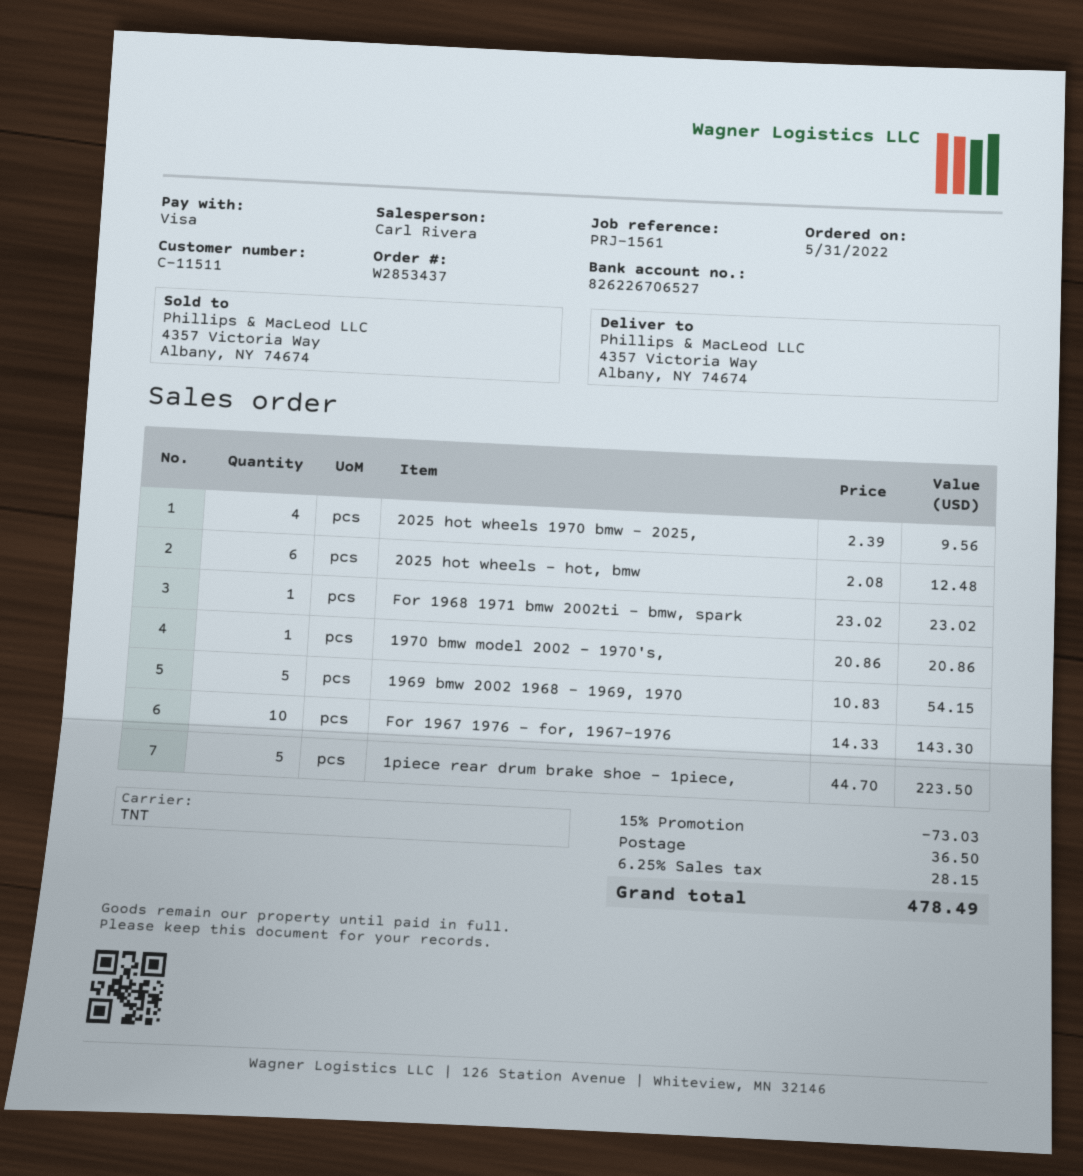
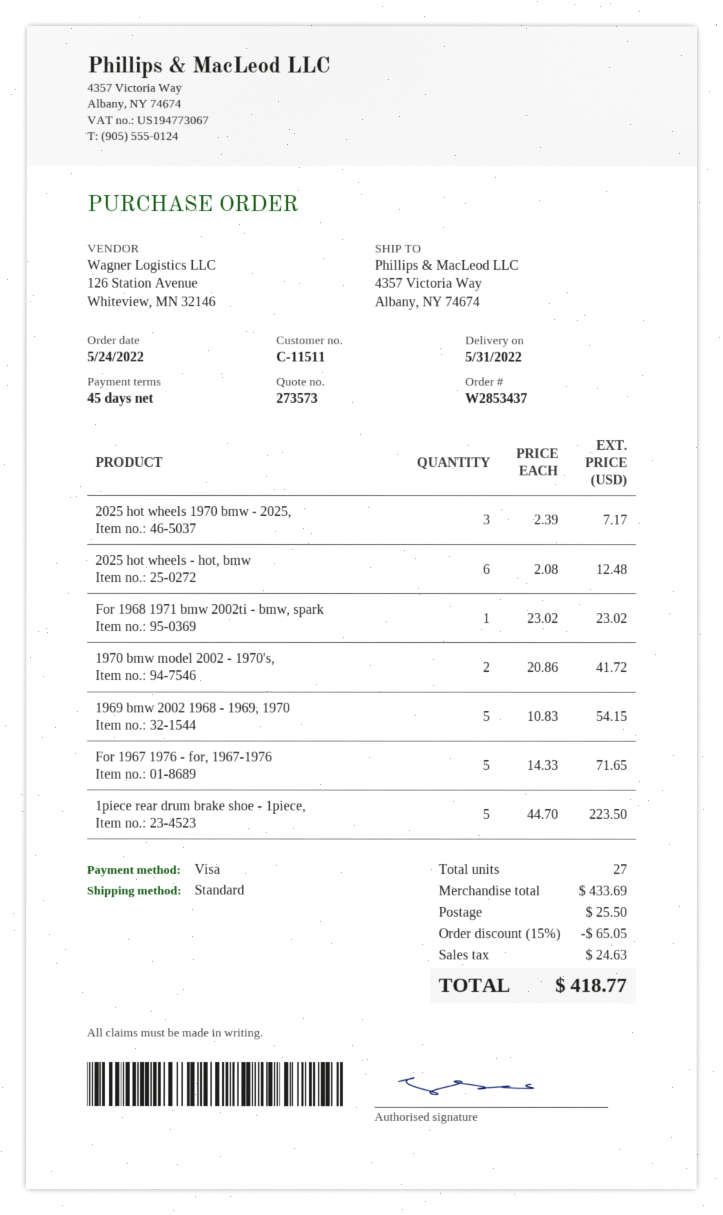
order date: 2022-05-31 -> 2022-05-24
shipping method: TNT -> standard
2025 hot wheels 1970 bmw - 2025,: 4 x 2.39 = 9.56 -> 3 x 2.39 = 7.17
1970 bmw model 2002 - 1970's,: 1 x 20.86 = 20.86 -> 2 x 20.86 = 41.72
For 1967 1976 - for, 1967-1976: 10 x 14.33 = 143.30 -> 5 x 14.33 = 71.65
discount: 15% = 73.03 -> 15% = 65.05
shipping: 36.50 -> 25.50
tax: 28.15 -> 24.63
total: 478.49 -> 418.77

